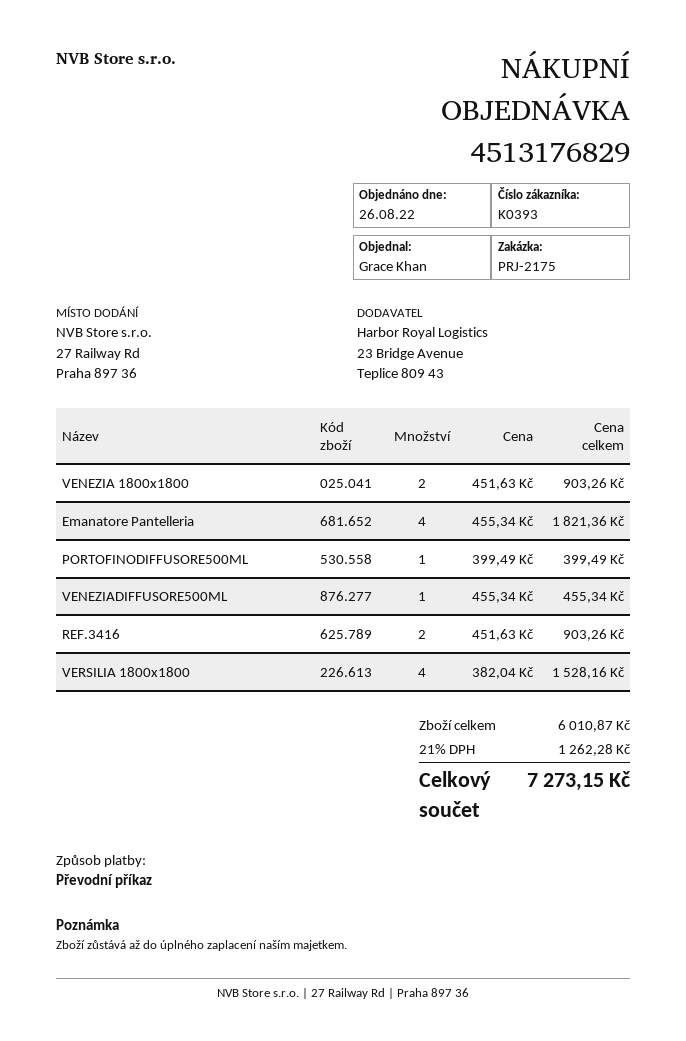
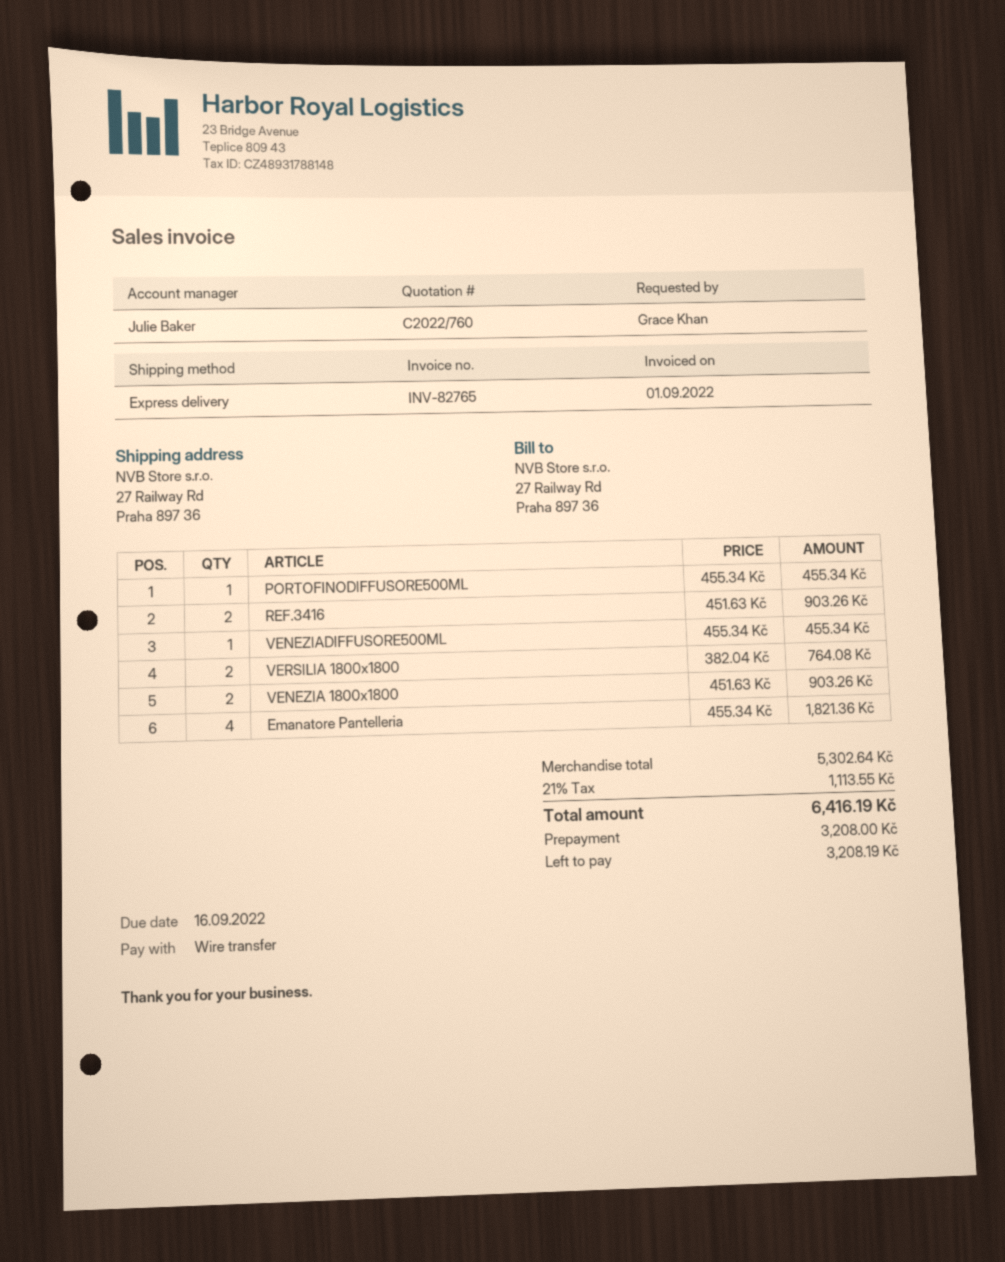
PORTOFINODIFFUSORE500ML: 1 x 399.49 = 399.49 -> 1 x 455.34 = 455.34
VERSILIA 1800x1800: 4 x 382.04 = 1528.16 -> 2 x 382.04 = 764.08
subtotal: 6010.87 -> 5302.64
tax: 21% = 1262.28 -> 21% = 1113.55
total: 7273.15 -> 6416.19

